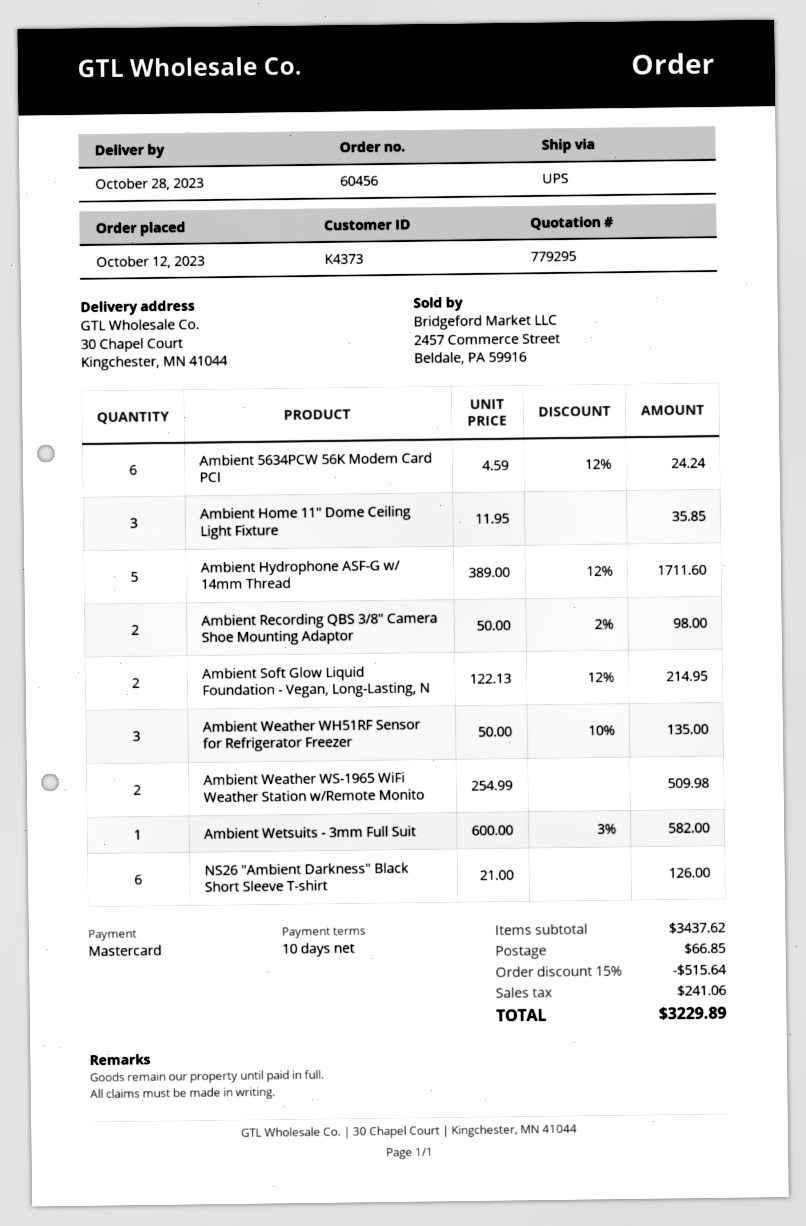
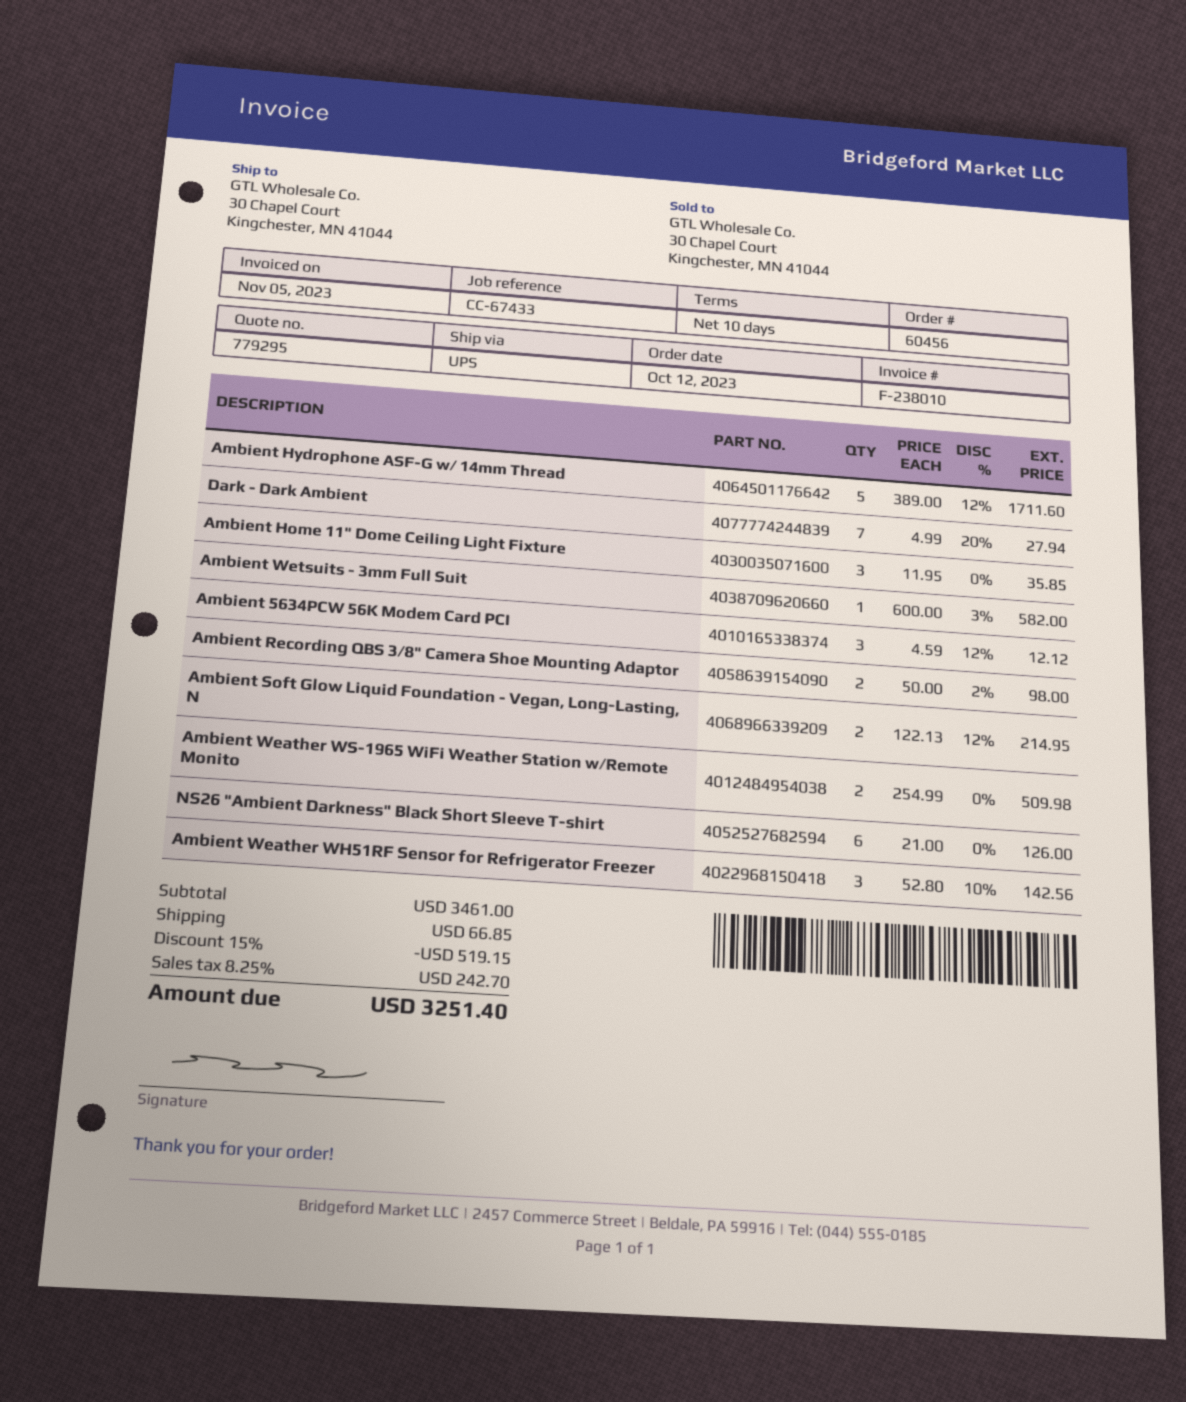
Ambient 5634PCW 56K Modem Card PCI: 6 x 4.59 - 12% = 24.24 -> 3 x 4.59 - 12% = 12.12
Ambient Weather WH51RF Sensor for Refrigerator Freezer: 3 x 50.00 - 10% = 135.00 -> 3 x 52.80 - 10% = 142.56
Dark - Dark Ambient: none -> 7 x 4.99 - 20% = 27.94
subtotal: 3437.62 -> 3461.00
discount: 15% = 515.64 -> 15% = 519.15
tax: 241.06 -> 242.70
total: 3229.89 -> 3251.40

